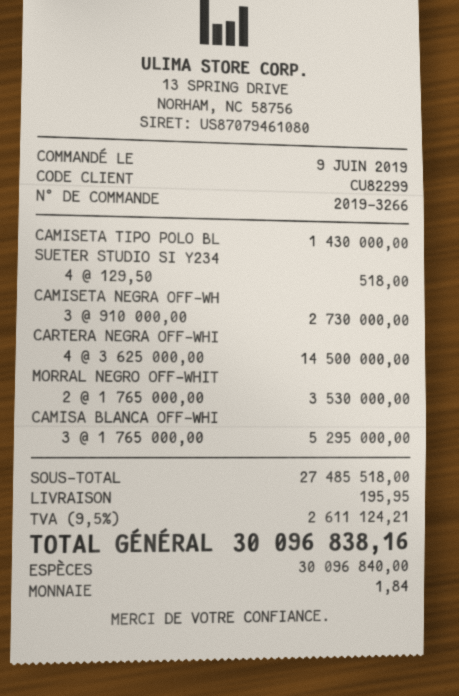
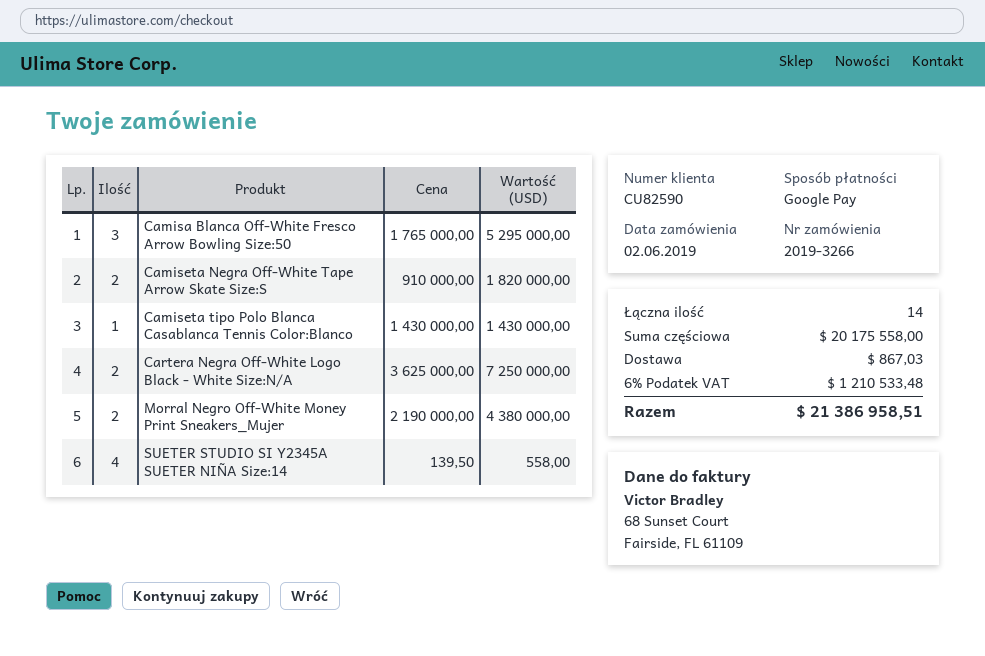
order date: 2019-06-09 -> 2019-06-02
customer number: CU82299 -> CU82590
payment method: cash -> Google Pay
SUETER STUDIO SI Y234: 4 x 129.50 = 518.00 -> 4 x 139.50 = 558.00
CAMISETA NEGRA OFF-WH: 3 x 910000.00 = 2730000.00 -> 2 x 910000.00 = 1820000.00
CARTERA NEGRA OFF-WHI: 4 x 3625000.00 = 14500000.00 -> 2 x 3625000.00 = 7250000.00
MORRAL NEGRO OFF-WHIT: 2 x 1765000.00 = 3530000.00 -> 2 x 2190000.00 = 4380000.00
subtotal: 27485518.00 -> 20175558.00
shipping: 195.95 -> 867.03
tax: 9.5% = 2611124.21 -> 6% = 1210533.48
total: 30096838.16 -> 21386958.51

